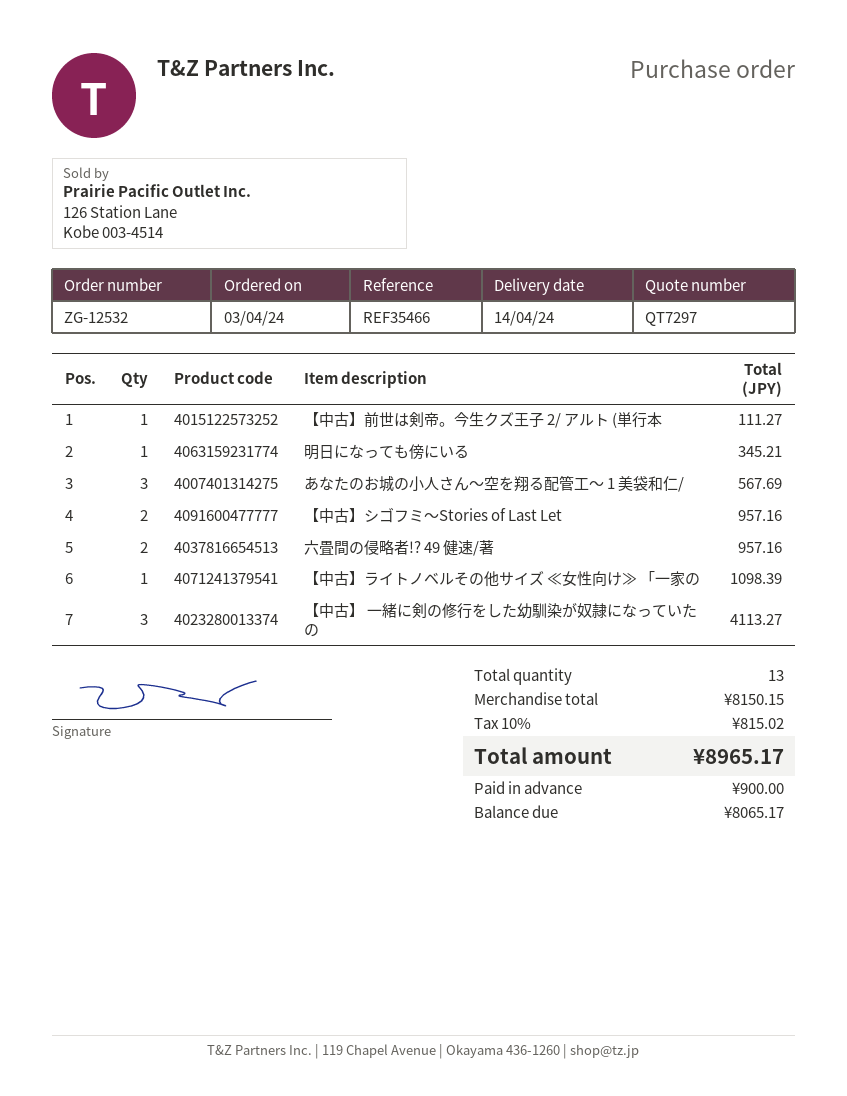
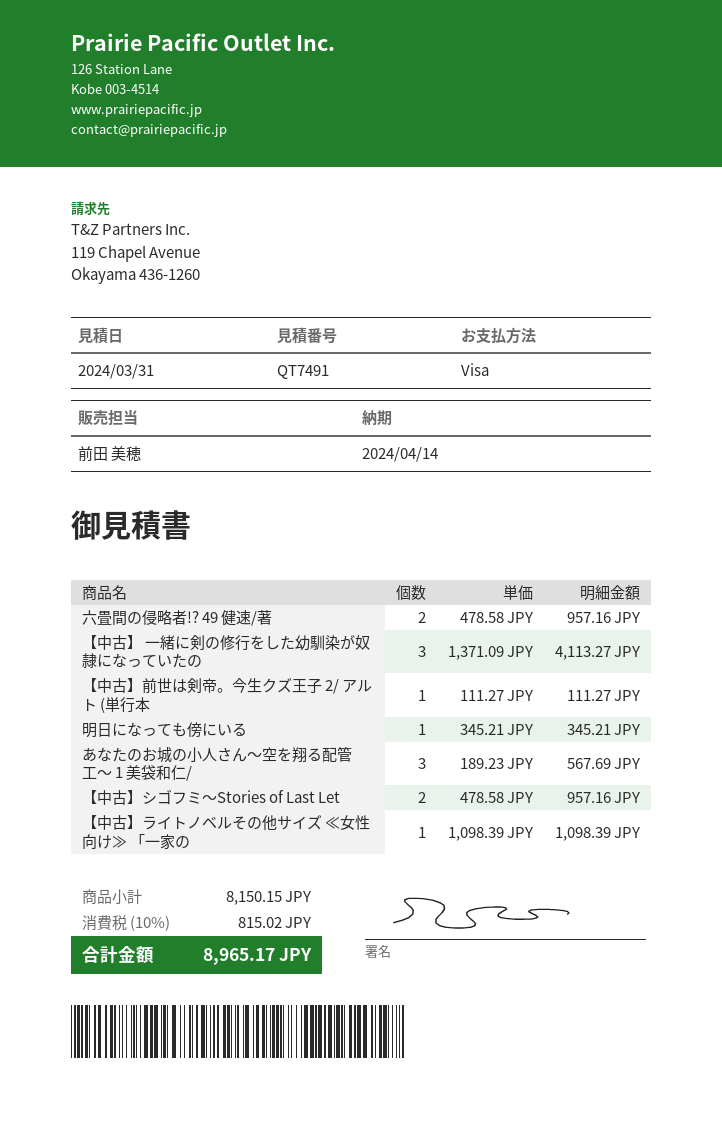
quote number: QT7297 -> QT7491

